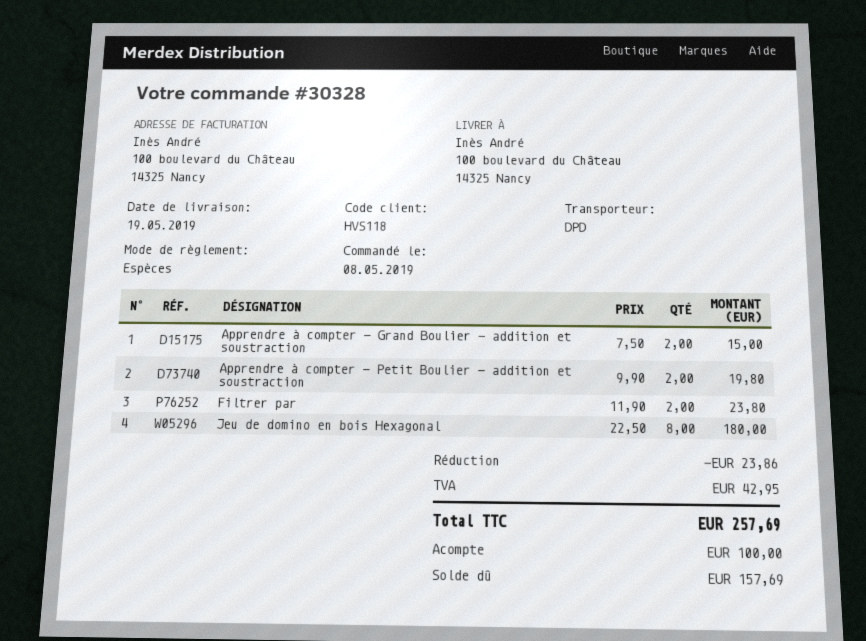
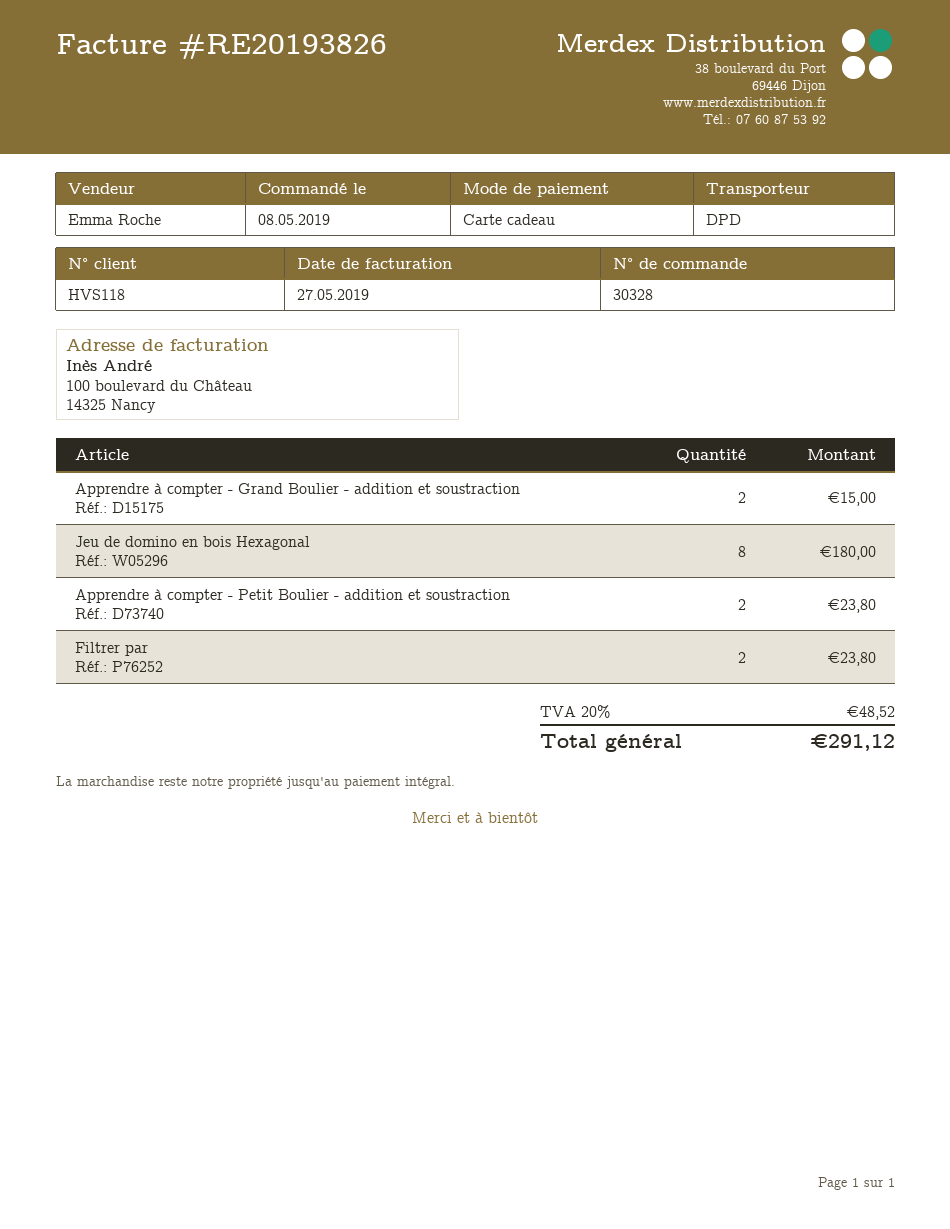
payment method: cash -> gift card
Apprendre à compter - Petit Boulier - addition et soustraction: 2 for 19.80 -> 2 for 23.80
discount: 23.86 -> none
tax: 42.95 -> 48.52
total: 257.69 -> 291.12

